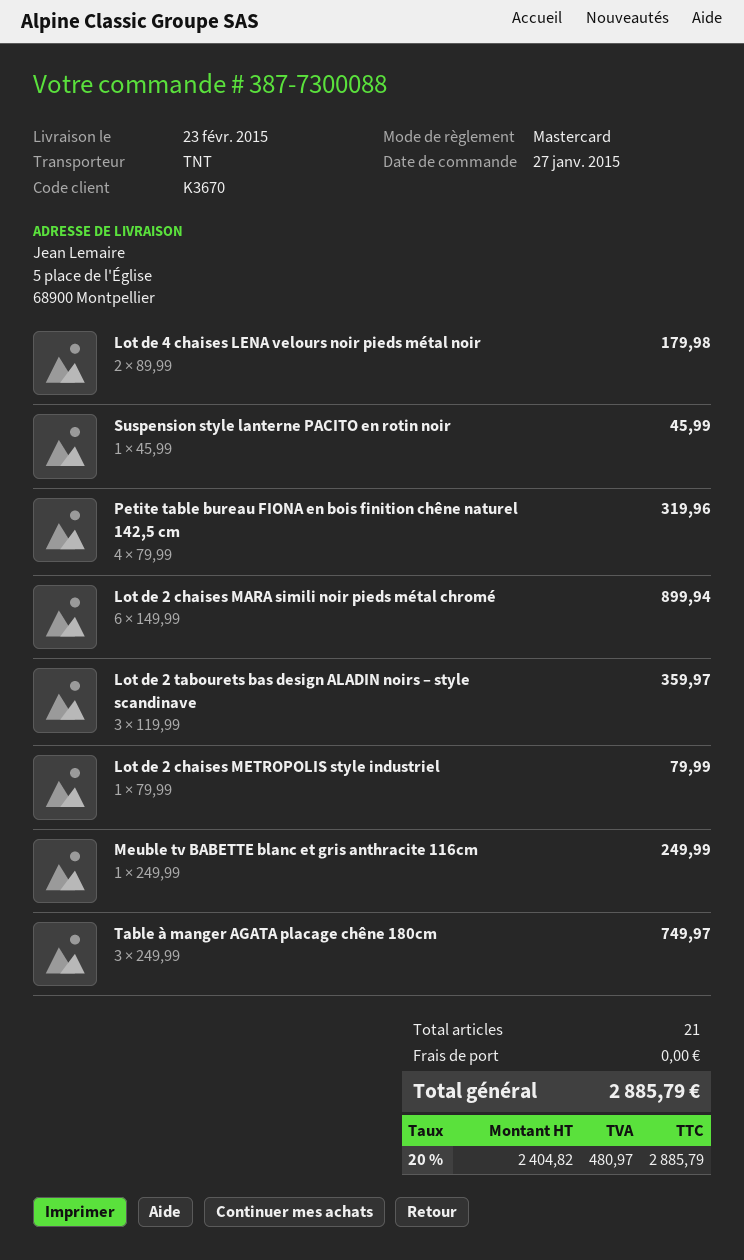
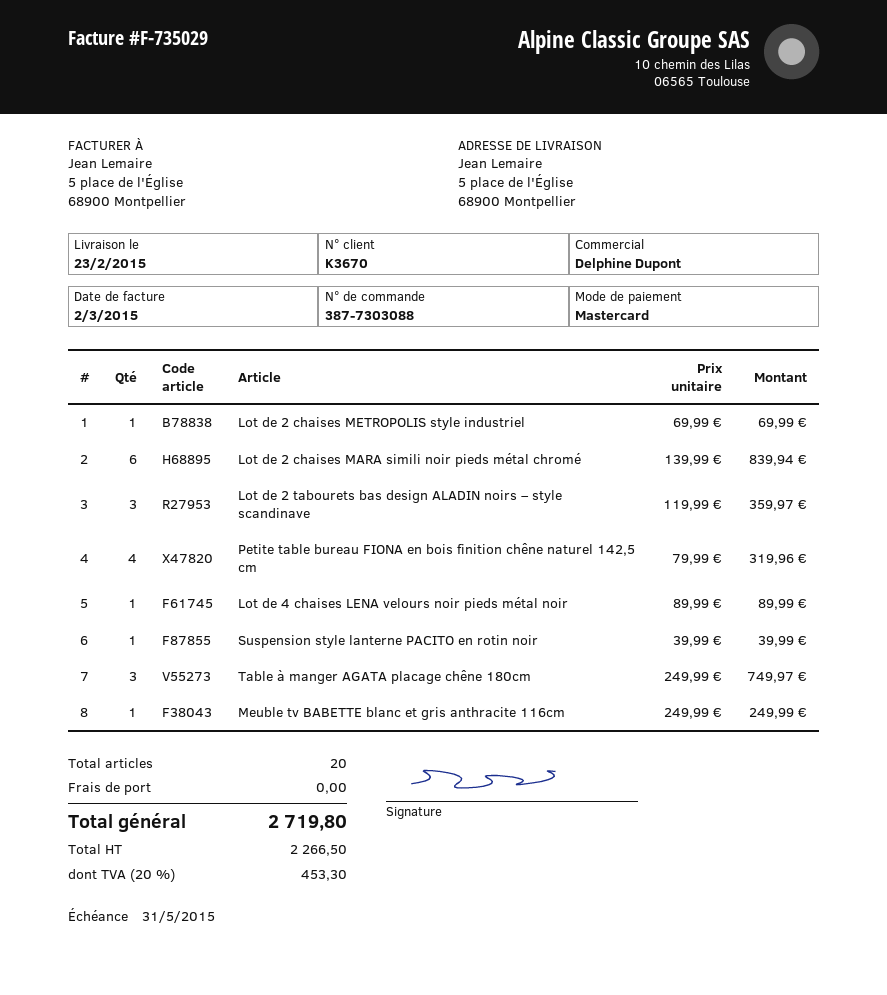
order number: 387-7300088 -> 387-7303088
Lot de 4 chaises LENA velours noir pieds métal noir: 2 x 89.99 = 179.98 -> 1 x 89.99 = 89.99
Suspension style lanterne PACITO en rotin noir: 1 x 45.99 = 45.99 -> 1 x 39.99 = 39.99
Lot de 2 chaises MARA simili noir pieds métal chromé: 6 x 149.99 = 899.94 -> 6 x 139.99 = 839.94
Lot de 2 chaises METROPOLIS style industriel: 1 x 79.99 = 79.99 -> 1 x 69.99 = 69.99
total quantity: 21 -> 20
net: 2404.82 -> 2266.50
tax: 20% = 480.97 -> 20% = 453.30
total: 2885.79 -> 2719.80

